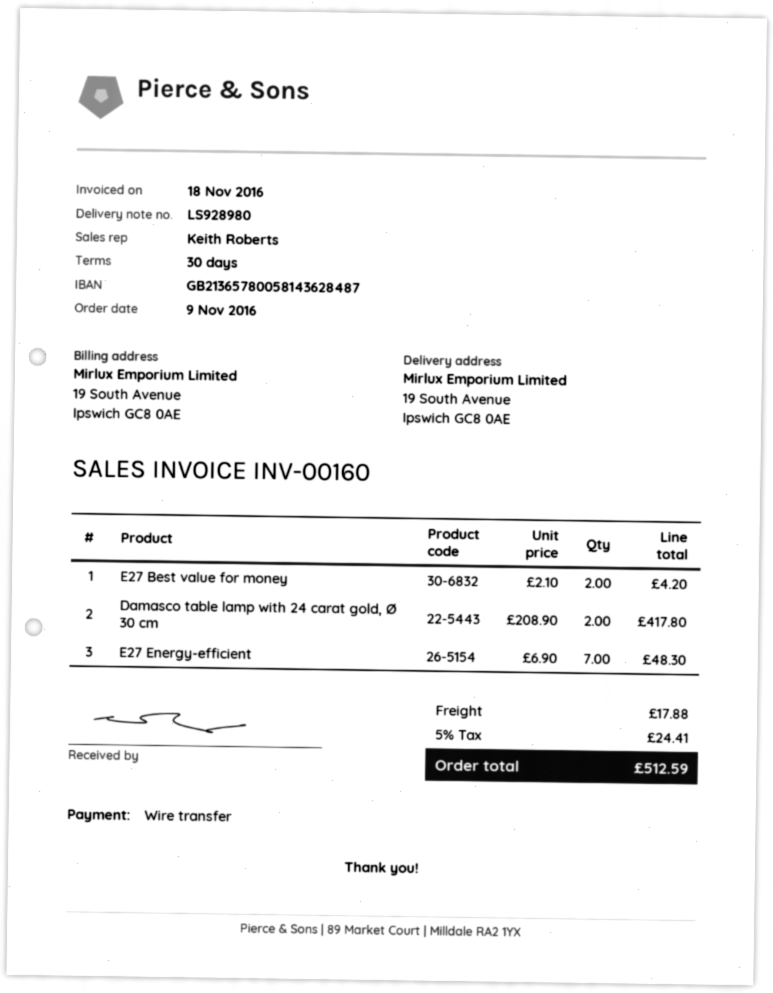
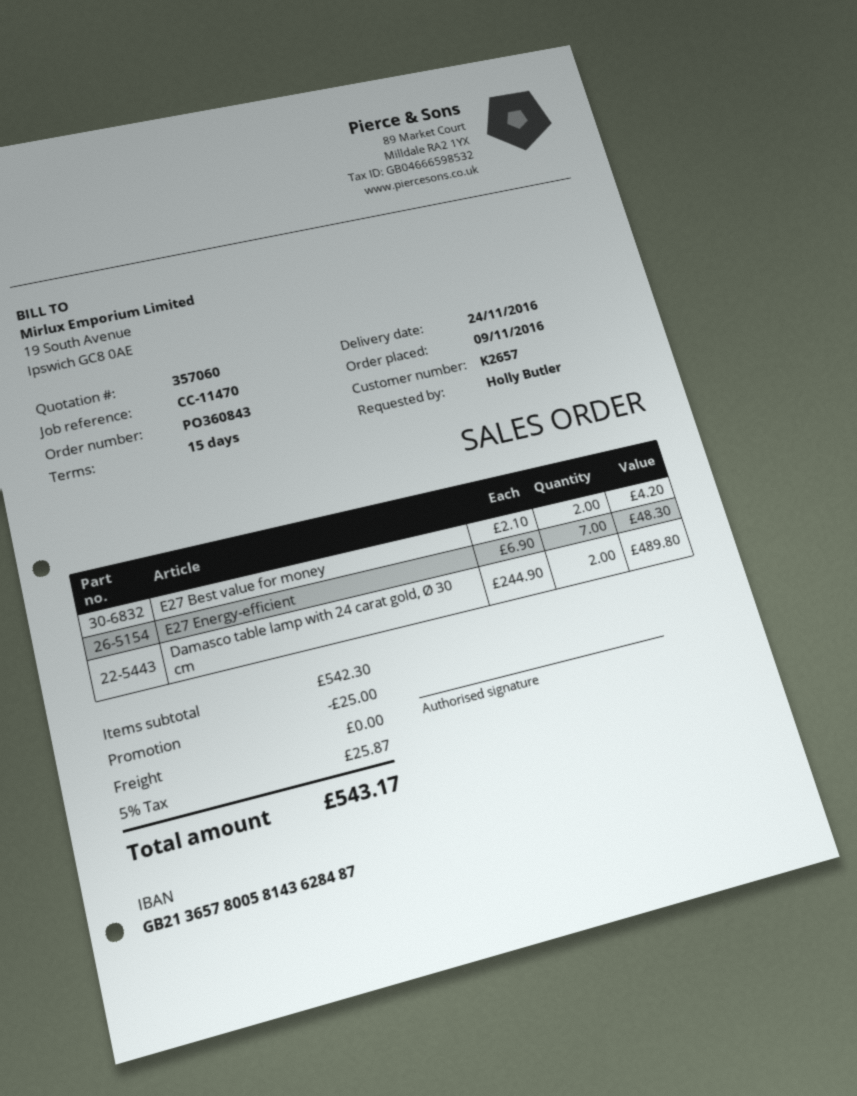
payment terms: 30 days -> 15 days
Damasco table lamp with 24 carat gold, Ø 30 cm: 2 x 208.90 = 417.80 -> 2 x 244.90 = 489.80
discount: none -> 25.00
shipping: 17.88 -> 0.00
tax: 5% = 24.41 -> 5% = 25.87
total: 512.59 -> 543.17

